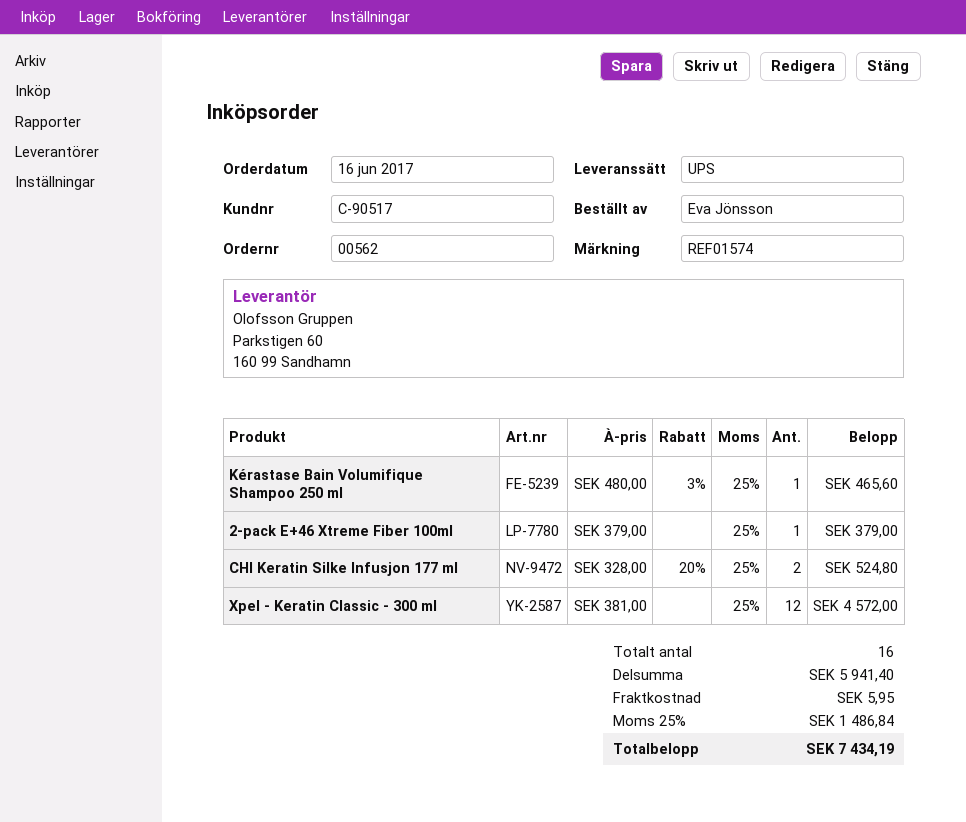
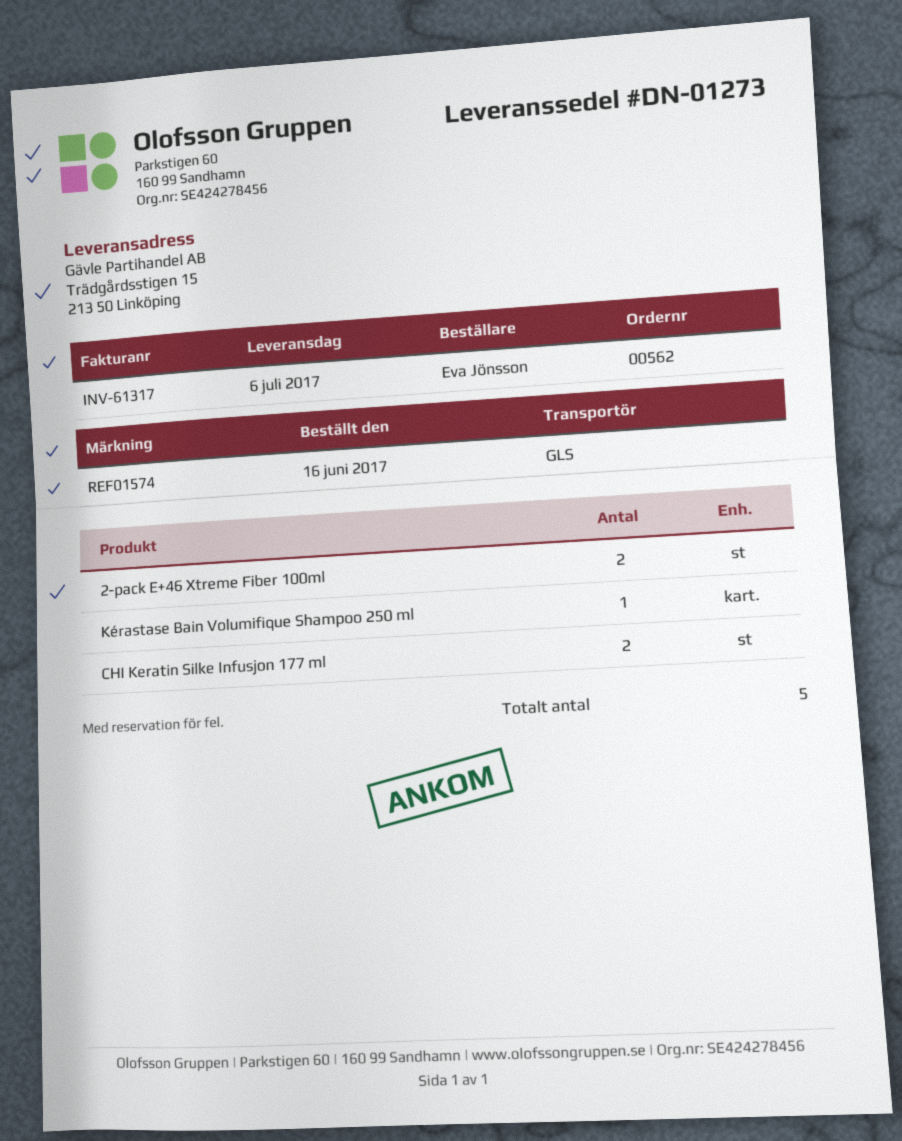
shipping method: UPS -> GLS
2-pack E+46 Xtreme Fiber 100ml: 1 -> 2
Xpel - Keratin Classic - 300 ml: 12 -> none
total quantity: 16 -> 5

